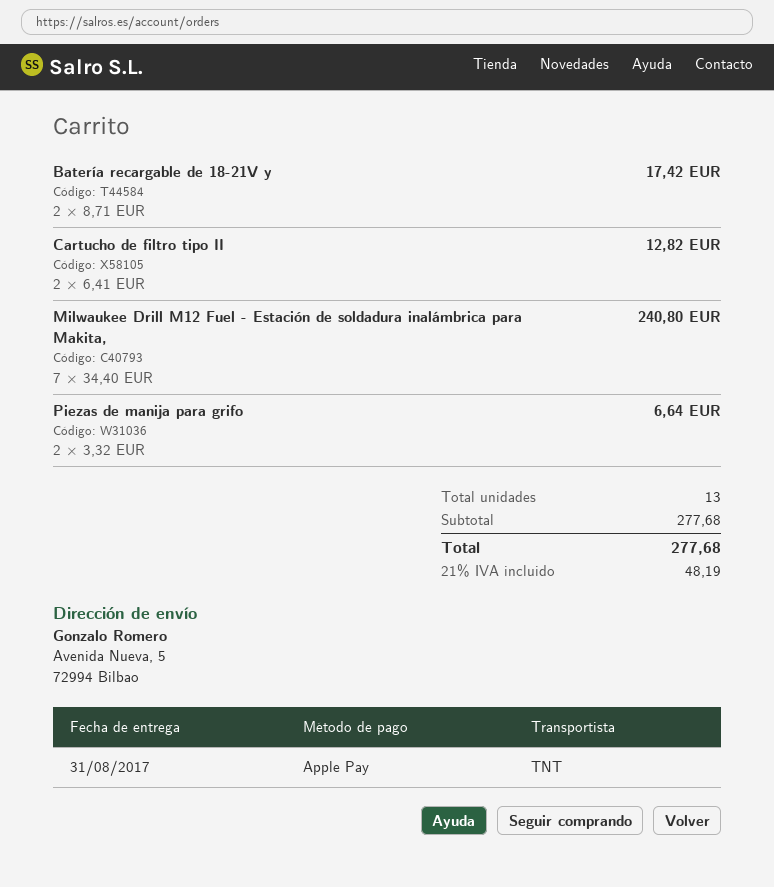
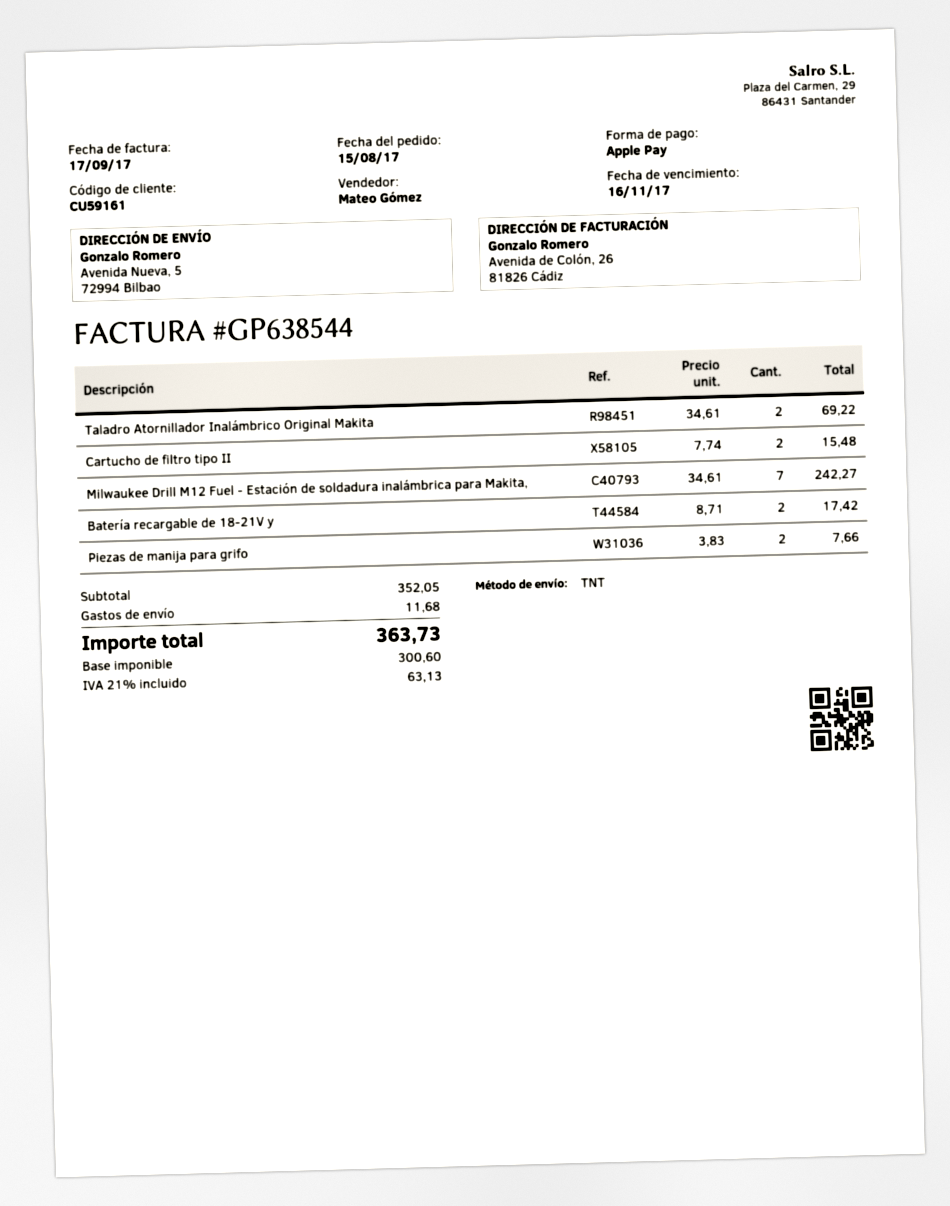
Cartucho de filtro tipo II: 2 x 6.41 = 12.82 -> 2 x 7.74 = 15.48
Milwaukee Drill M12 Fuel - Estación de soldadura inalámbrica para Makita,: 7 x 34.40 = 240.80 -> 7 x 34.61 = 242.27
Piezas de manija para grifo: 2 x 3.32 = 6.64 -> 2 x 3.83 = 7.66
Taladro Atornillador Inalámbrico Original Makita: none -> 2 x 34.61 = 69.22
subtotal: 277.68 -> 352.05
shipping: none -> 11.68
tax: 21% = 48.19 -> 21% = 63.13
total: 277.68 -> 363.73

